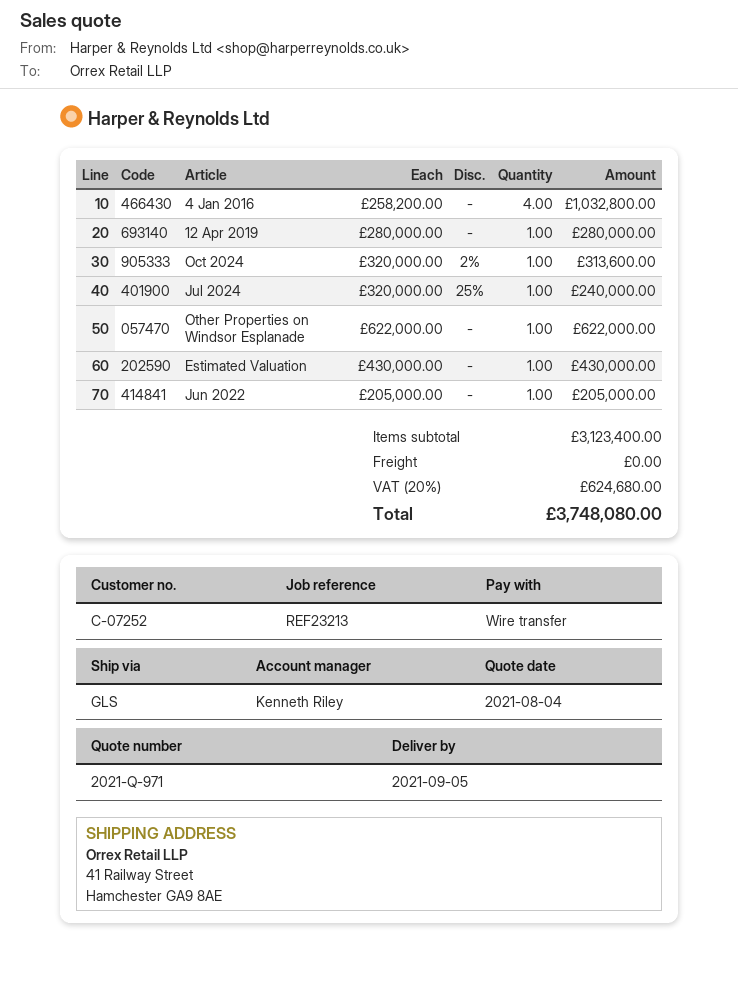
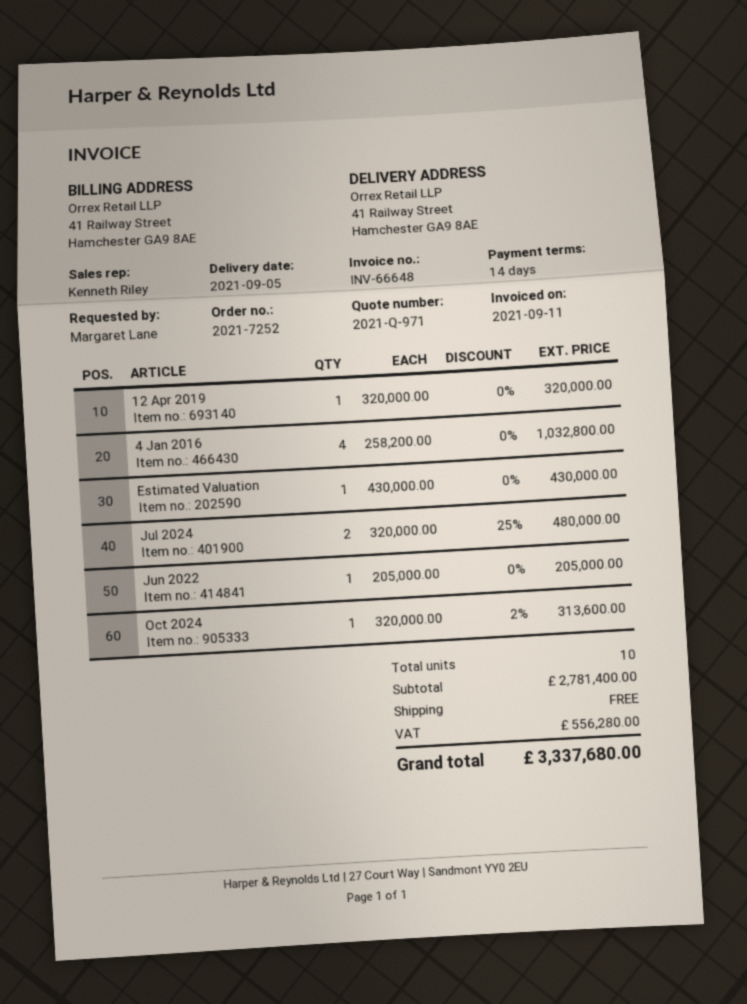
12 Apr 2019: 1 x 280000.00 = 280000.00 -> 1 x 320000.00 = 320000.00
Jul 2024: 1 x 320000.00 - 25% = 240000.00 -> 2 x 320000.00 - 25% = 480000.00
Other Properties on Windsor Esplanade: 1 x 622000.00 = 622000.00 -> none
subtotal: 3123400.00 -> 2781400.00
tax: 624680.00 -> 556280.00
total: 3748080.00 -> 3337680.00

